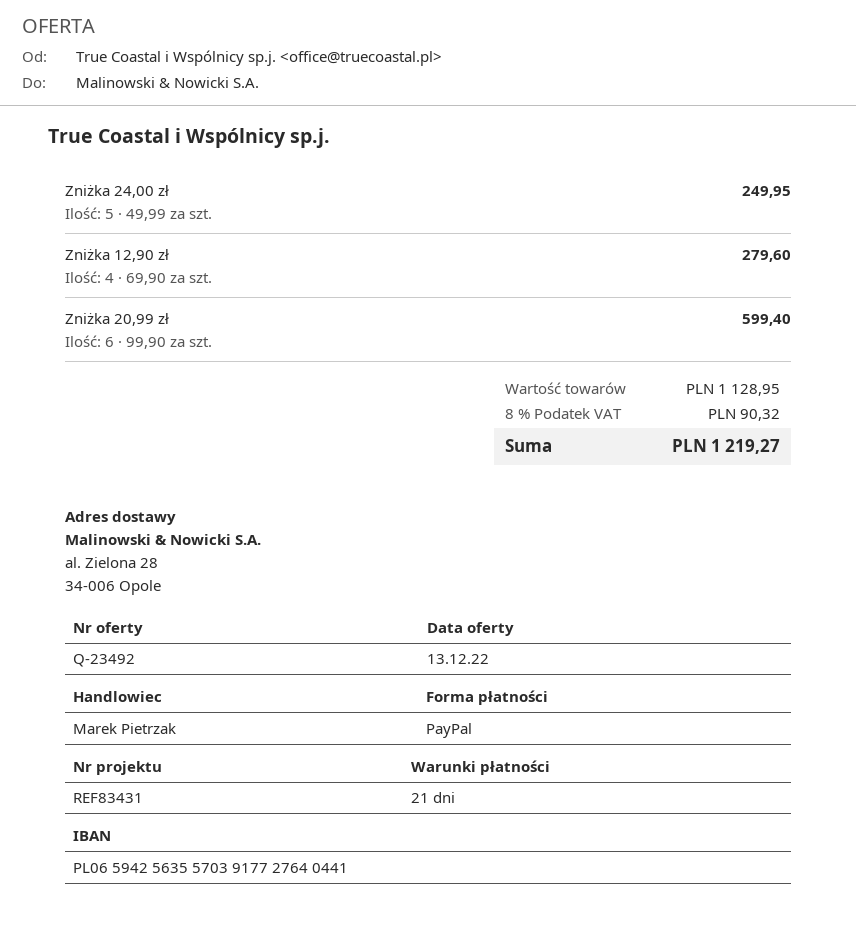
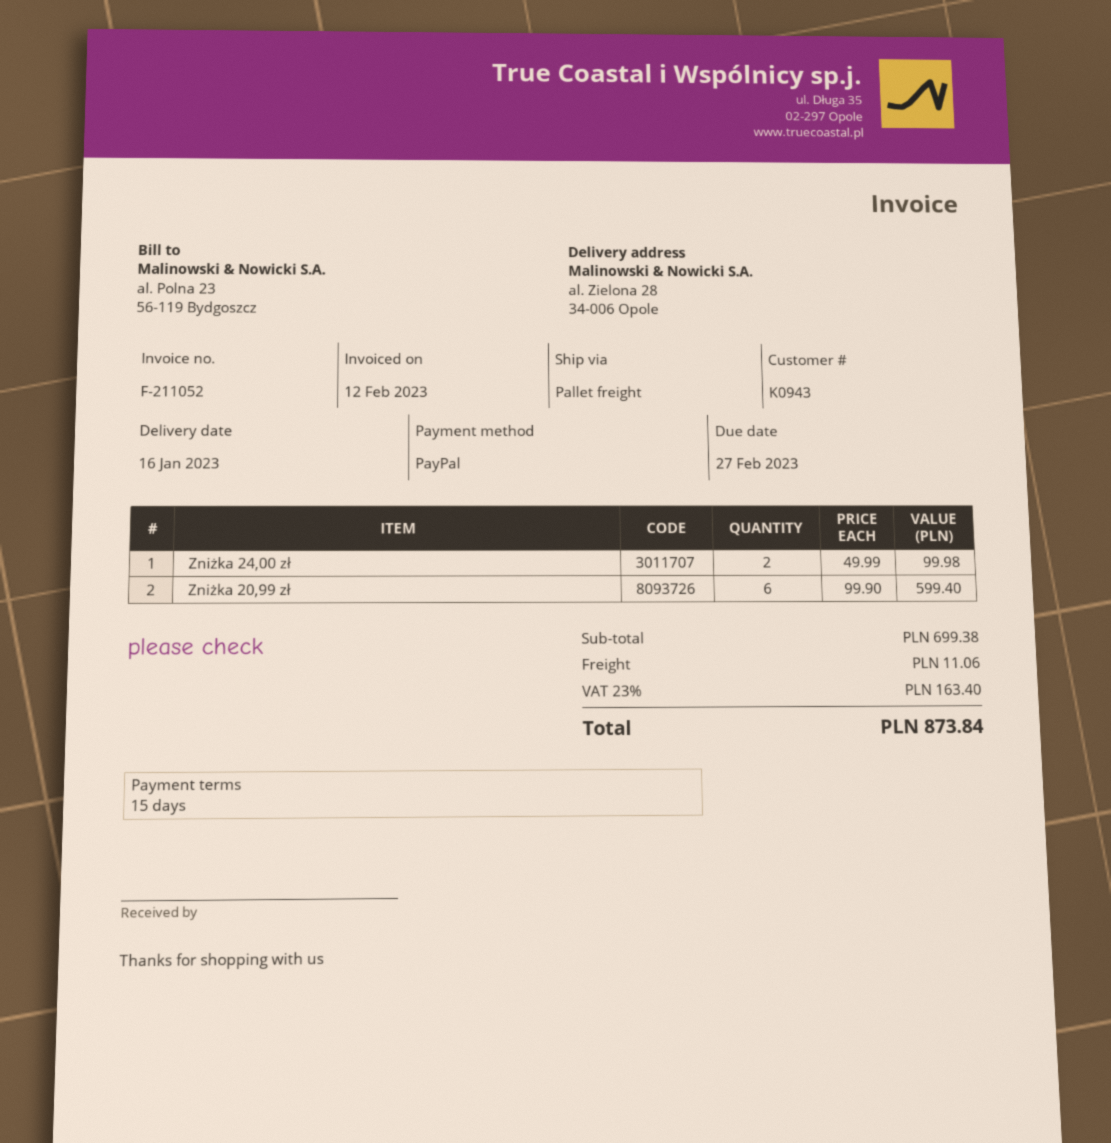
payment terms: 21 days -> 15 days
Zniżka 24,00 zł: 5 x 49.99 = 249.95 -> 2 x 49.99 = 99.98
Zniżka 12,90 zł: 4 x 69.90 = 279.60 -> none
subtotal: 1128.95 -> 699.38
shipping: none -> 11.06
tax: 8% = 90.32 -> 23% = 163.40
total: 1219.27 -> 873.84

